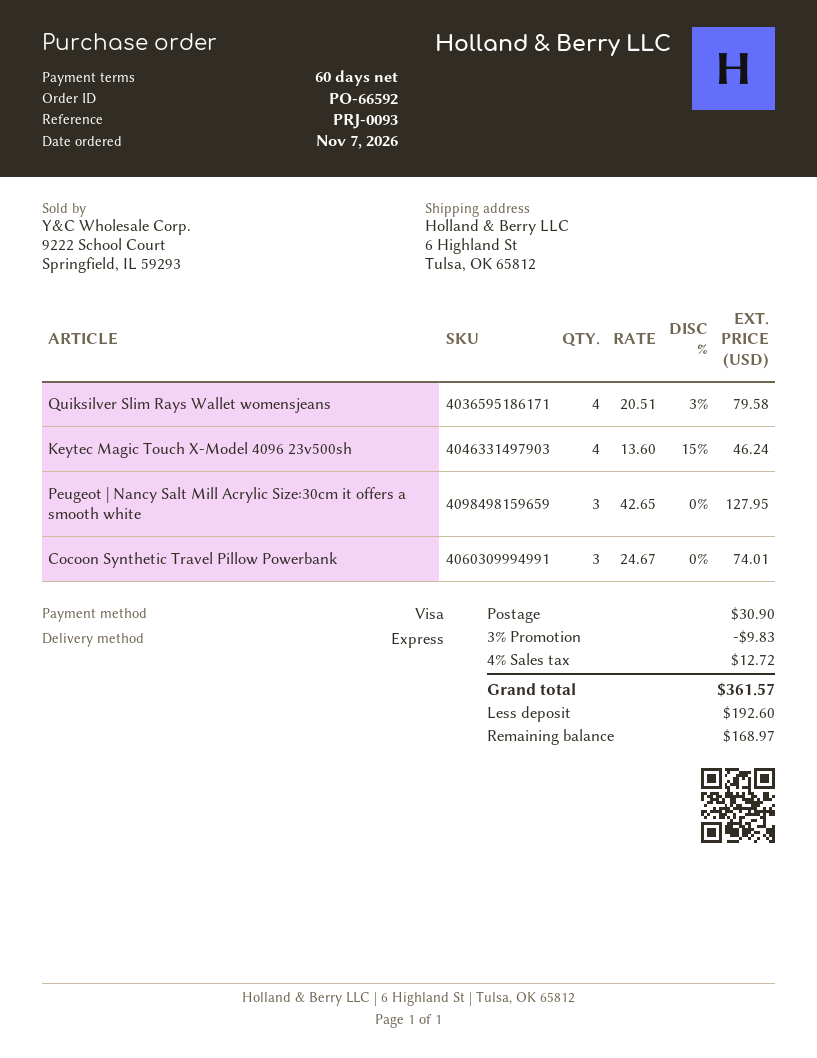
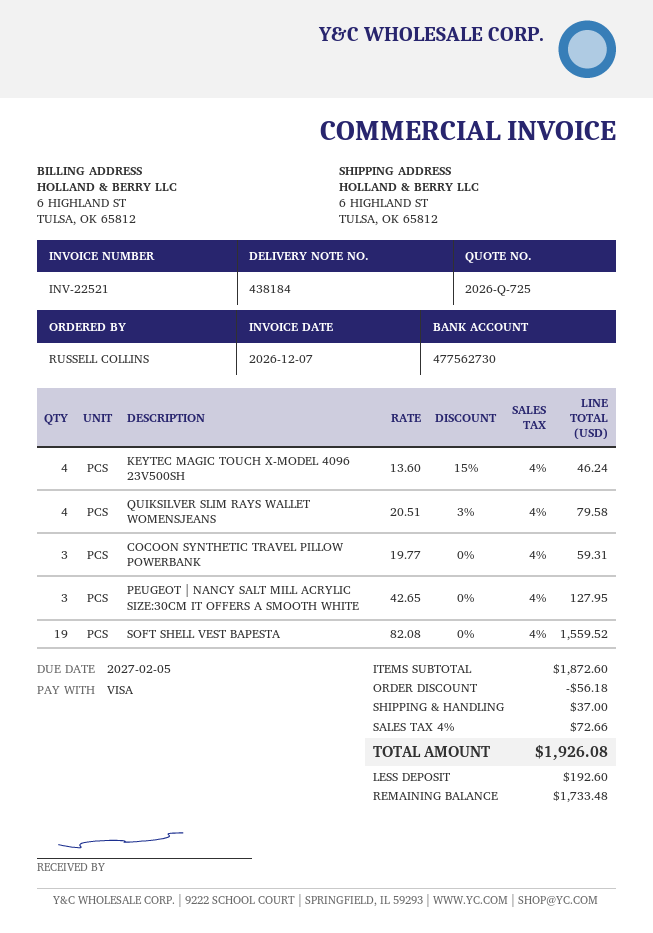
Cocoon Synthetic Travel Pillow Powerbank: 3 x 24.67 = 74.01 -> 3 x 19.77 = 59.31
SOFT SHELL VEST BAPESTA: none -> 19 x 82.08 = 1559.52
discount: 9.83 -> 56.18
shipping: 30.90 -> 37.00
tax: 4% = 12.72 -> 4% = 72.66
total: 361.57 -> 1926.08
balance: 168.97 -> 1733.48

